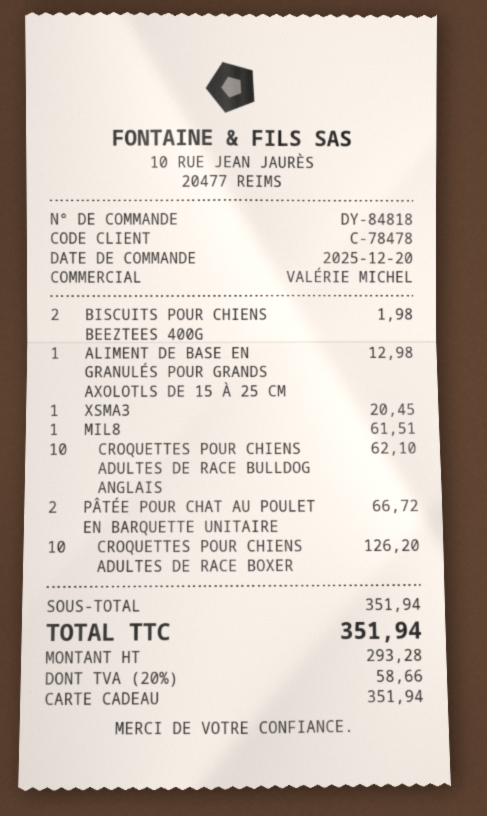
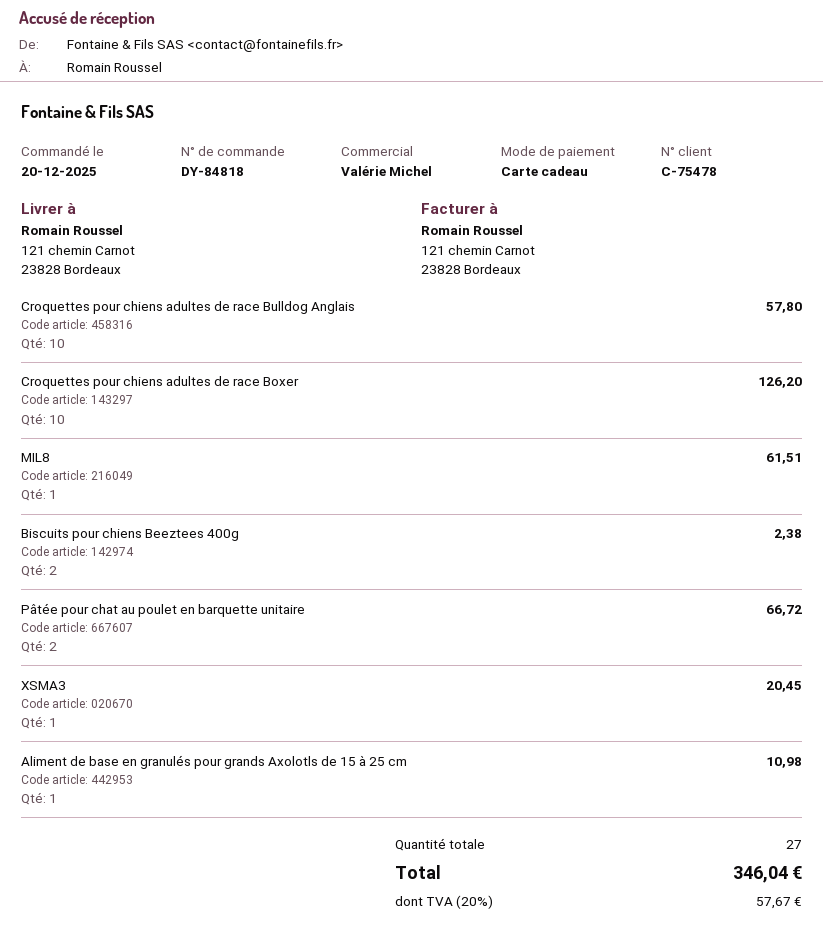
customer number: C-78478 -> C-75478
BISCUITS POUR CHIENS BEEZTEES 400G: 2 for 1.98 -> 2 for 2.38
ALIMENT DE BASE EN GRANULÉS POUR GRANDS AXOLOTLS DE 15 À 25 CM: 1 for 12.98 -> 1 for 10.98
CROQUETTES POUR CHIENS ADULTES DE RACE BULLDOG ANGLAIS: 10 for 62.10 -> 10 for 57.80
tax: 20% = 58.66 -> 20% = 57.67
total: 351.94 -> 346.04

